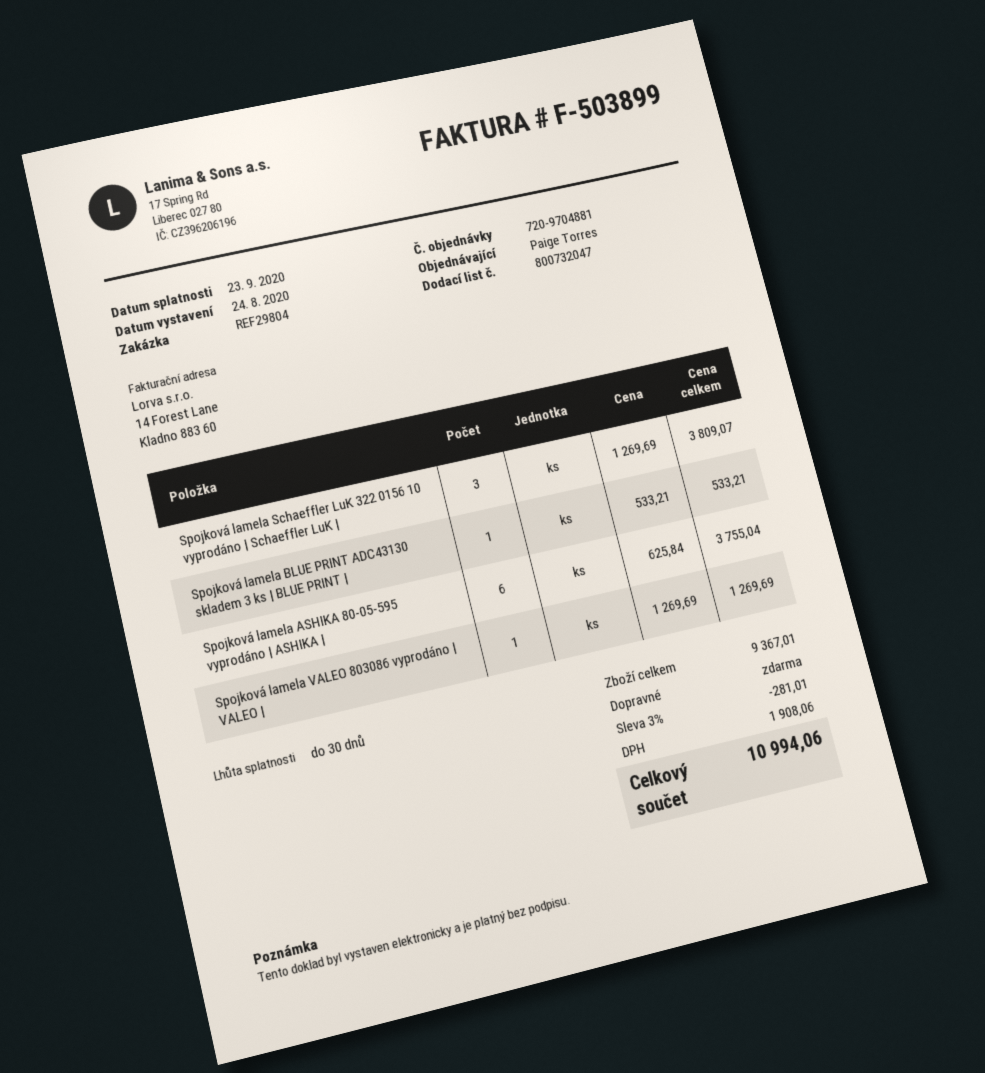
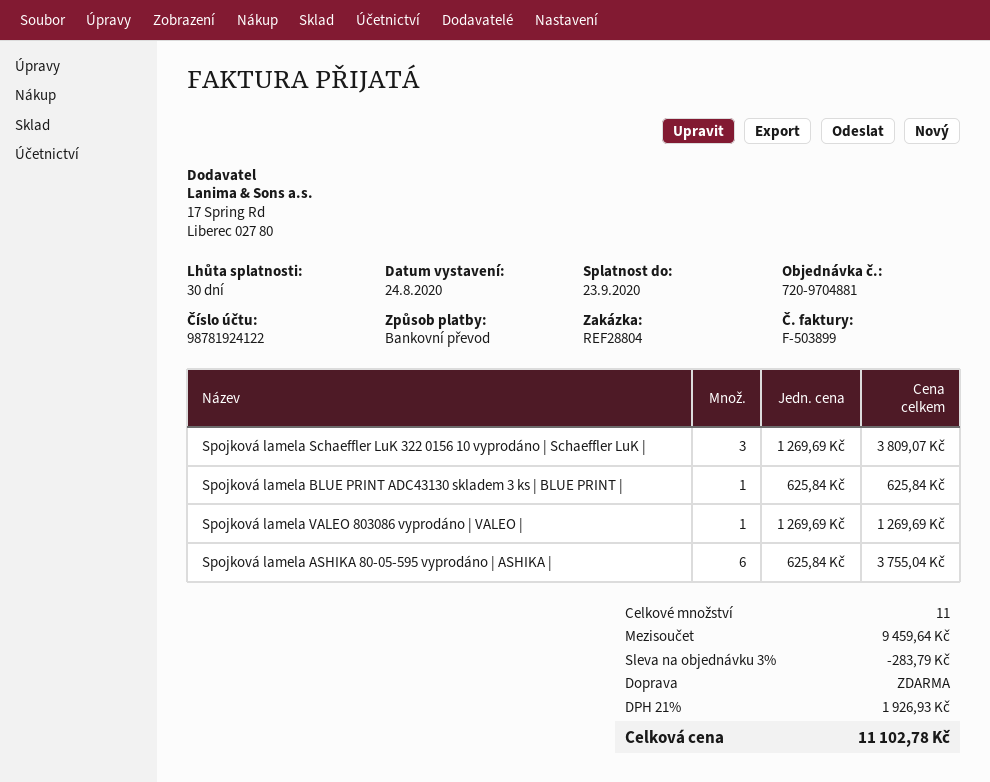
reference: REF29804 -> REF28804
Spojková lamela BLUE PRINT ADC43130 skladem 3 ks | BLUE PRINT |: 1 x 533.21 = 533.21 -> 1 x 625.84 = 625.84
subtotal: 9367.01 -> 9459.64
discount: 3% = 281.01 -> 3% = 283.79
tax: 1908.06 -> 1926.93
total: 10994.06 -> 11102.78

